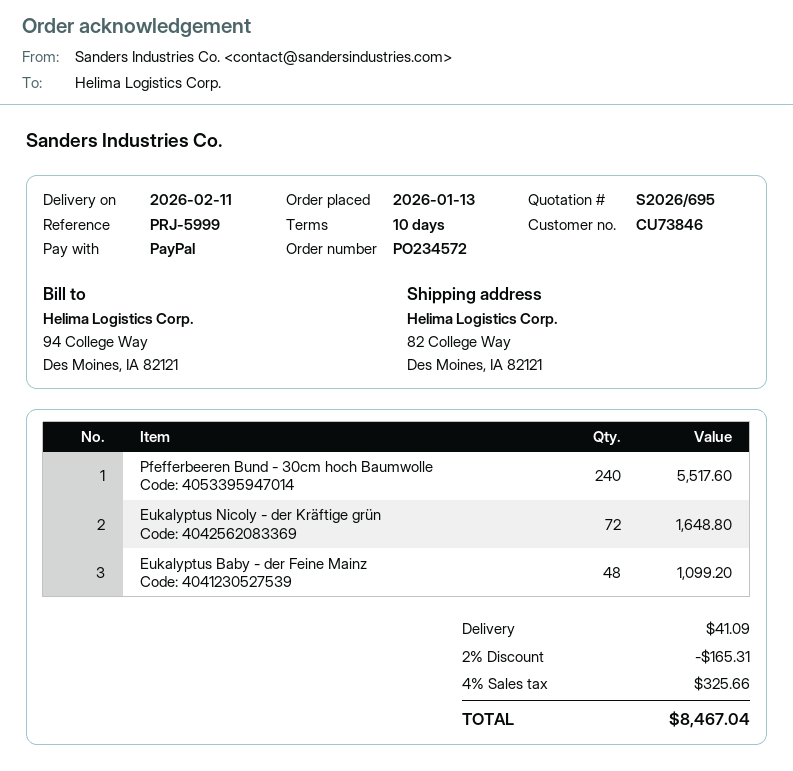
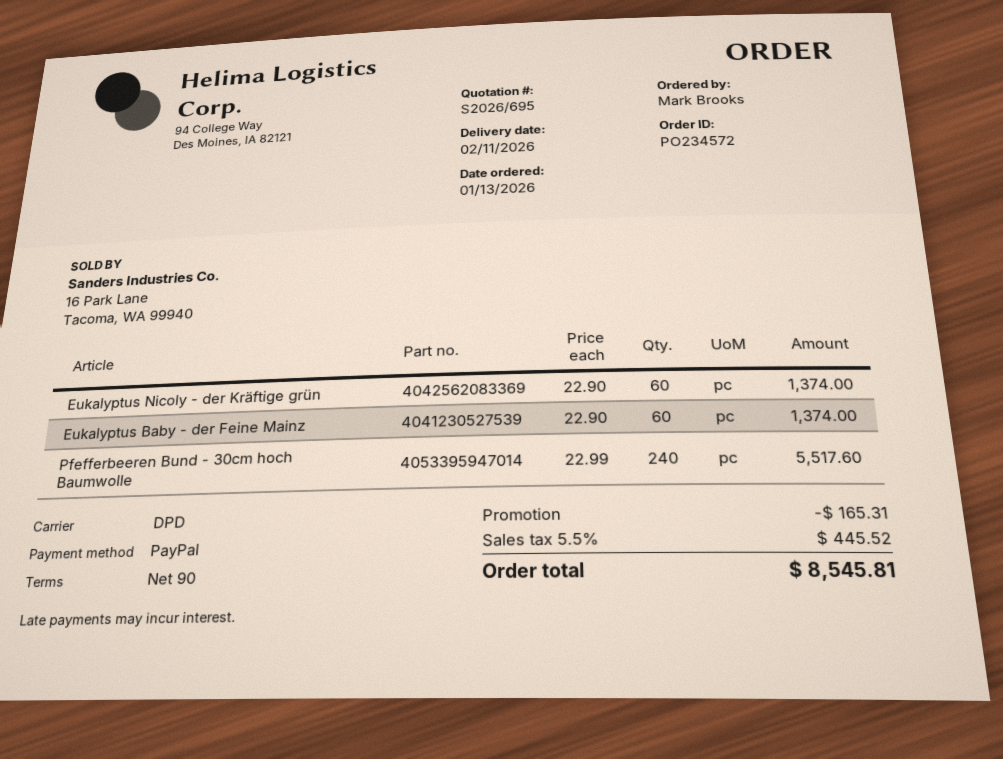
payment terms: 10 days -> 90 days
Eukalyptus Nicoly - der Kräftige grün: 72 for 1648.80 -> 60 for 1374.00
Eukalyptus Baby - der Feine Mainz: 48 for 1099.20 -> 60 for 1374.00
shipping: 41.09 -> none
tax: 4% = 325.66 -> 5.5% = 445.52
total: 8467.04 -> 8545.81

